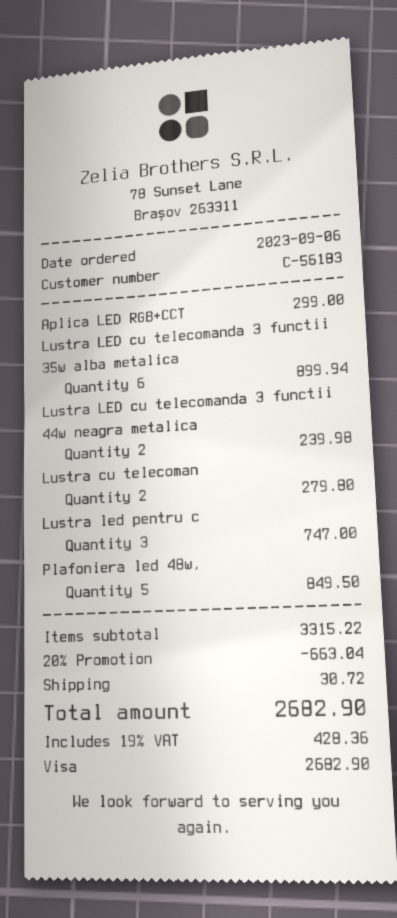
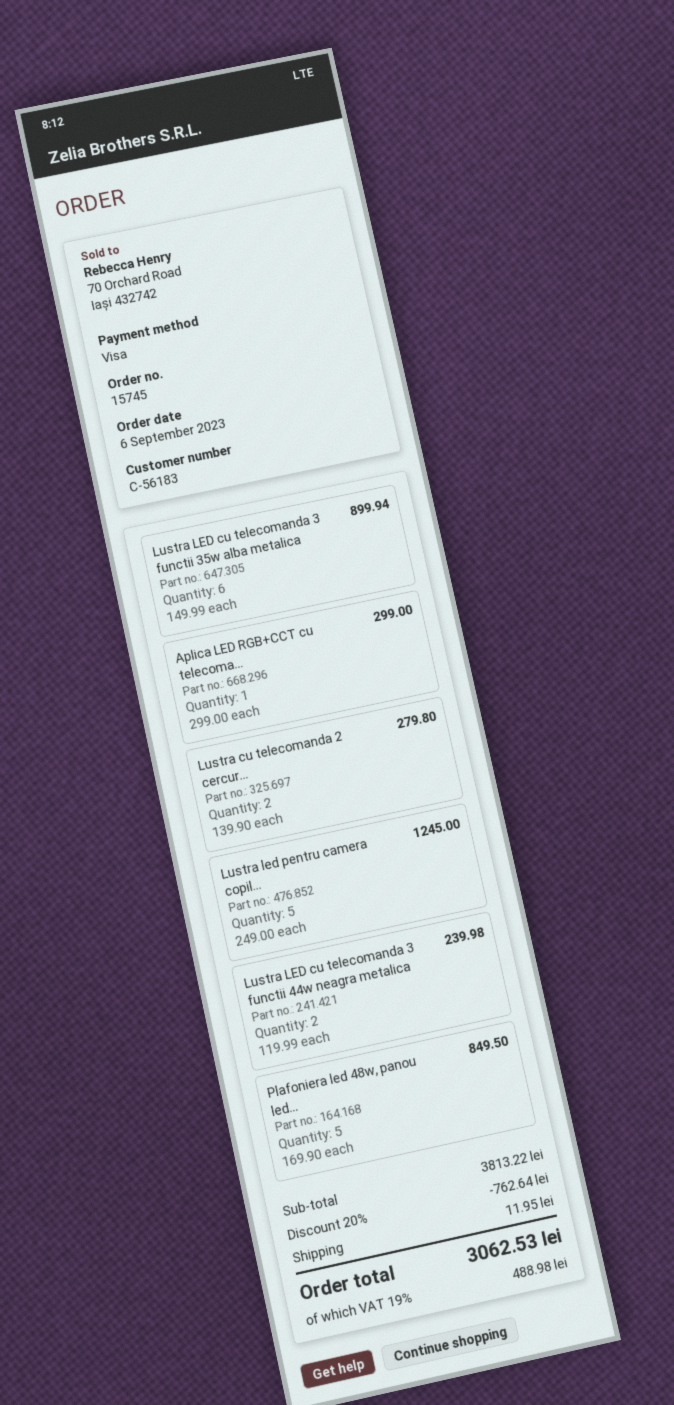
Lustra led pentru c: 3 for 747.00 -> 5 for 1245.00
subtotal: 3315.22 -> 3813.22
discount: 20% = 663.04 -> 20% = 762.64
shipping: 30.72 -> 11.95
tax: 19% = 428.36 -> 19% = 488.98
total: 2682.90 -> 3062.53

